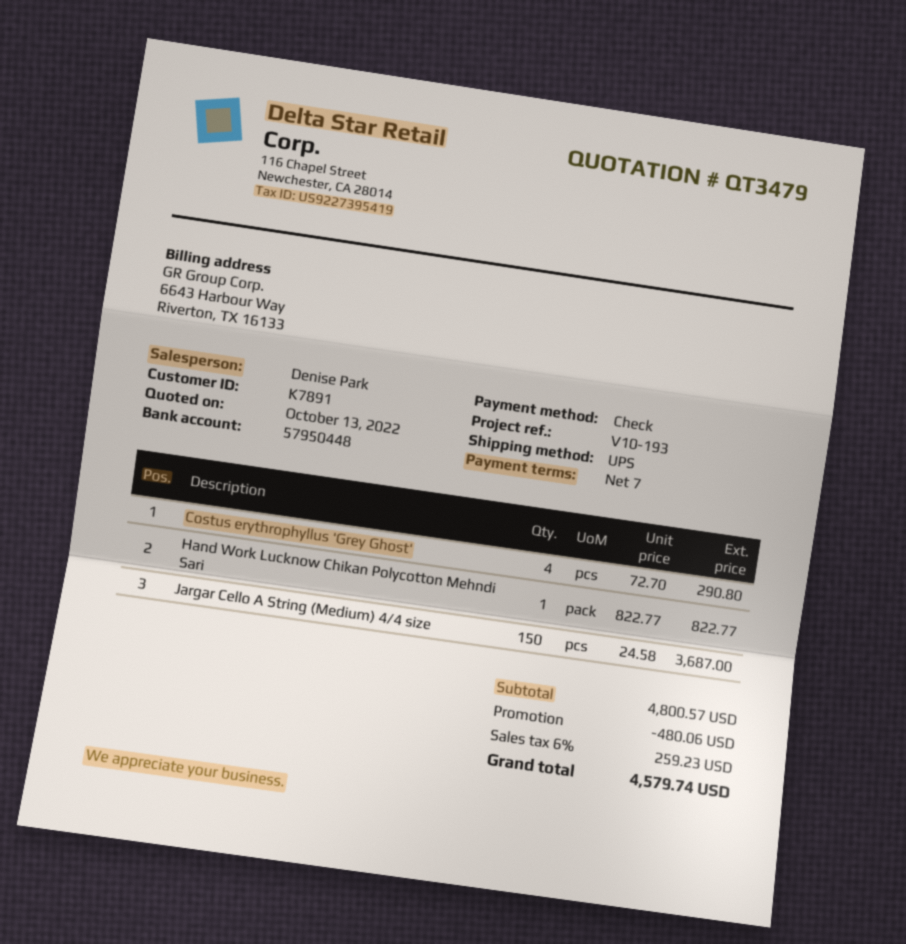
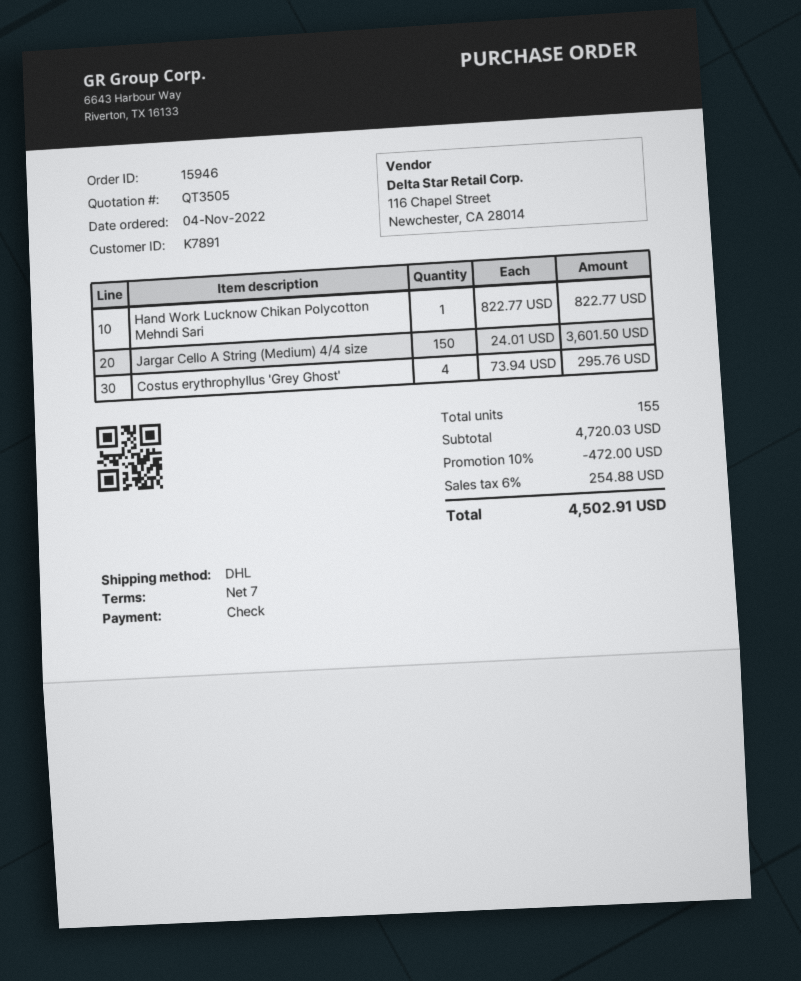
quote number: QT3479 -> QT3505
shipping method: UPS -> DHL
Costus erythrophyllus 'Grey Ghost': 4 x 72.70 = 290.80 -> 4 x 73.94 = 295.76
Jargar Cello A String (Medium) 4/4 size: 150 x 24.58 = 3687.00 -> 150 x 24.01 = 3601.50
subtotal: 4800.57 -> 4720.03
discount: 480.06 -> 472.00
tax: 6% = 259.23 -> 6% = 254.88
total: 4579.74 -> 4502.91

